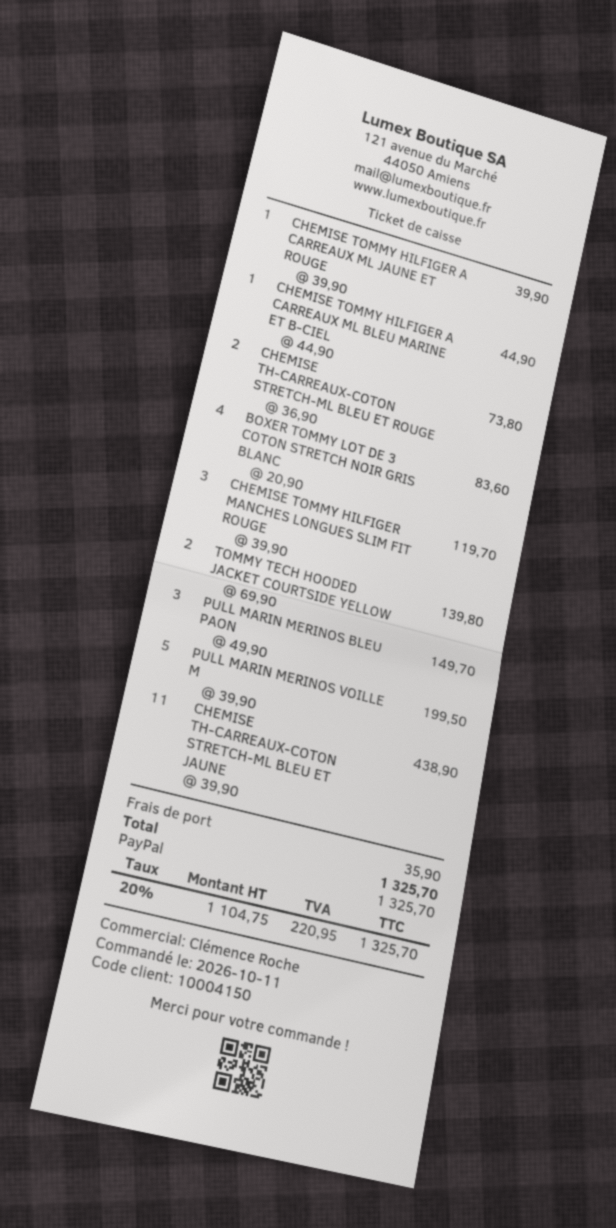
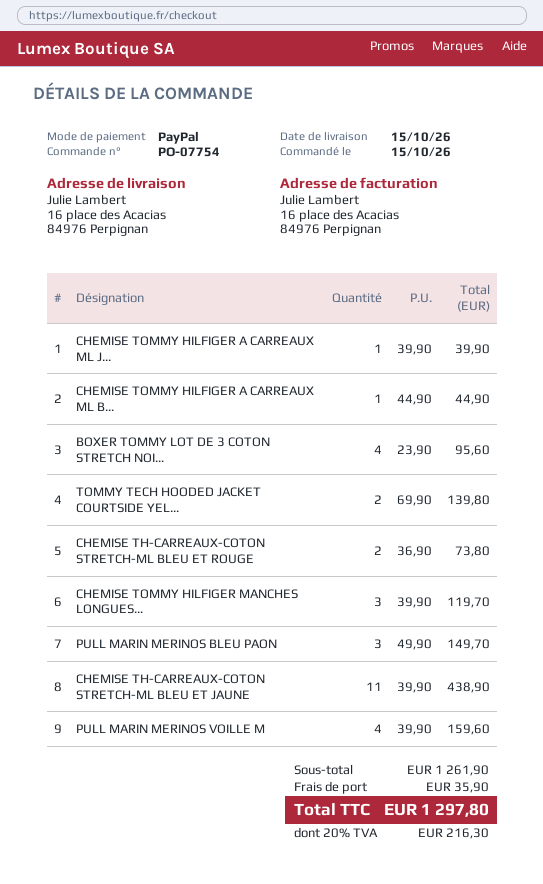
order date: 2026-10-11 -> 2026-10-15
BOXER TOMMY LOT DE 3 COTON STRETCH NOIR GRIS BLANC: 4 x 20.90 = 83.60 -> 4 x 23.90 = 95.60
PULL MARIN MERINOS VOILLE M: 5 x 39.90 = 199.50 -> 4 x 39.90 = 159.60
tax: 20% = 220.95 -> 20% = 216.30
total: 1325.70 -> 1297.80

